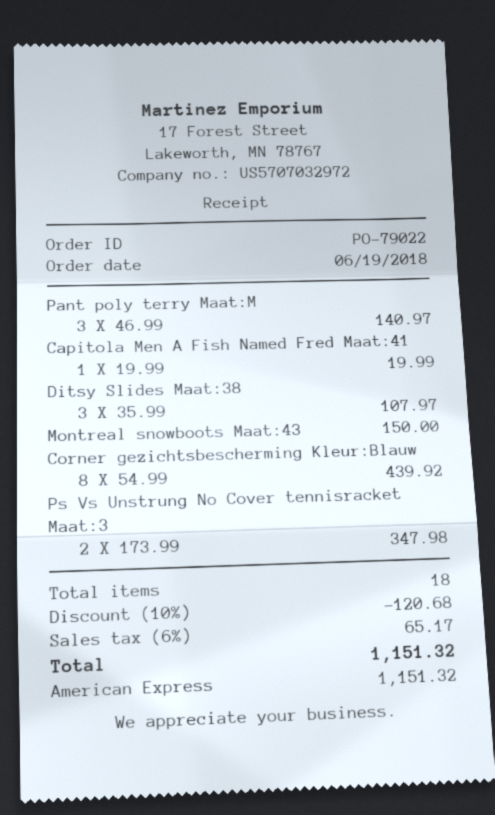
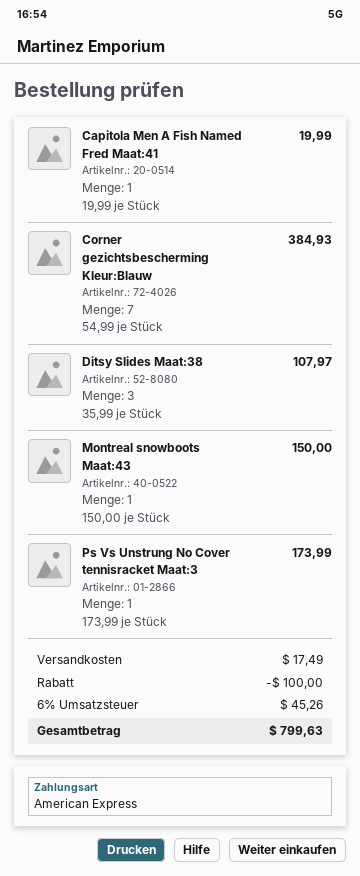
Pant poly terry Maat:M: 3 x 46.99 = 140.97 -> none
Corner gezichtsbescherming Kleur:Blauw: 8 x 54.99 = 439.92 -> 7 x 54.99 = 384.93
Ps Vs Unstrung No Cover tennisracket Maat:3: 2 x 173.99 = 347.98 -> 1 x 173.99 = 173.99
discount: 120.68 -> 100.00
shipping: none -> 17.49
tax: 6% = 65.17 -> 6% = 45.26
total: 1151.32 -> 799.63

